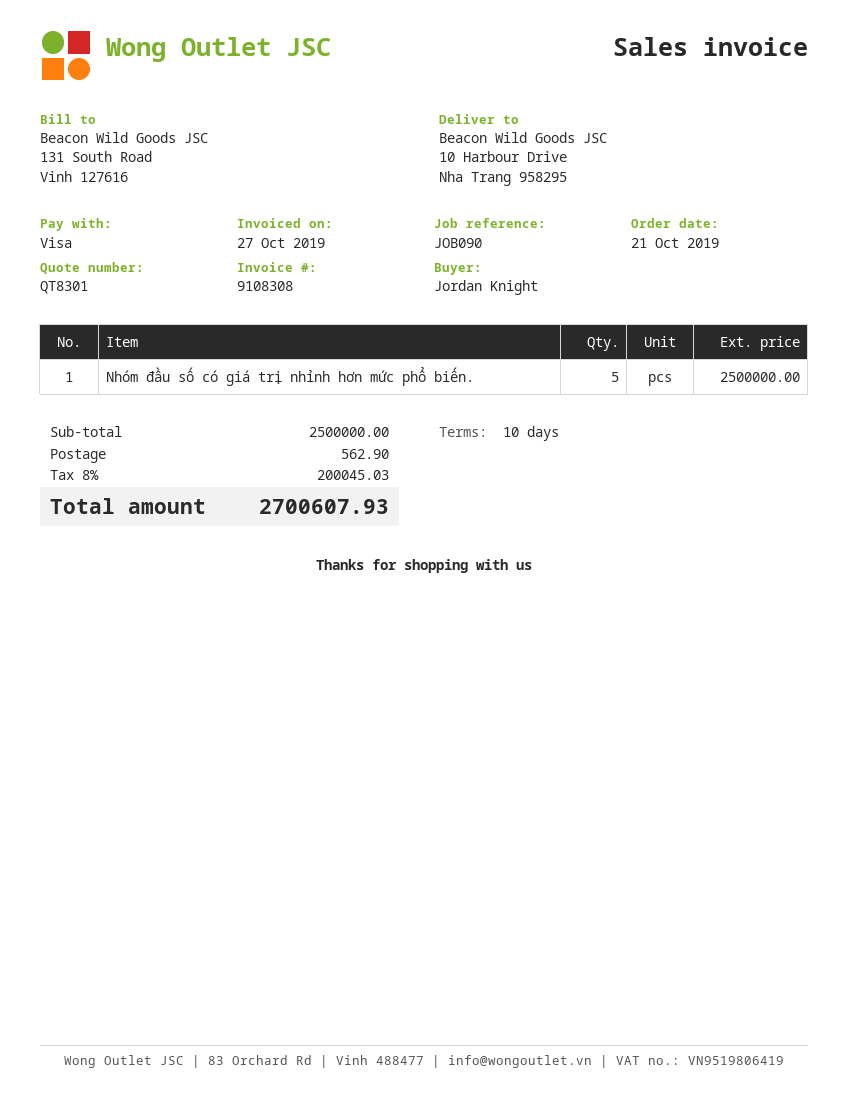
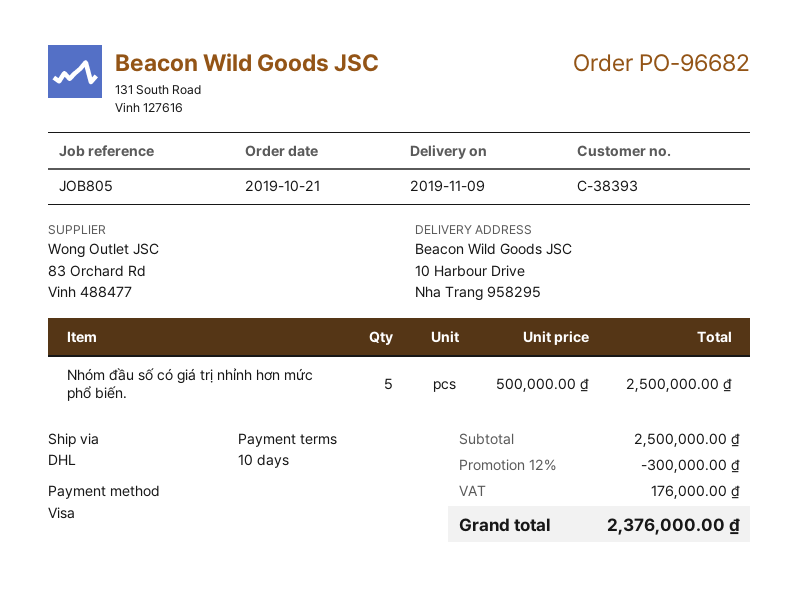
reference: JOB090 -> JOB805
discount: none -> 12% = 300000.00
shipping: 562.90 -> none
tax: 200045.03 -> 176000.00
total: 2700607.93 -> 2376000.00

